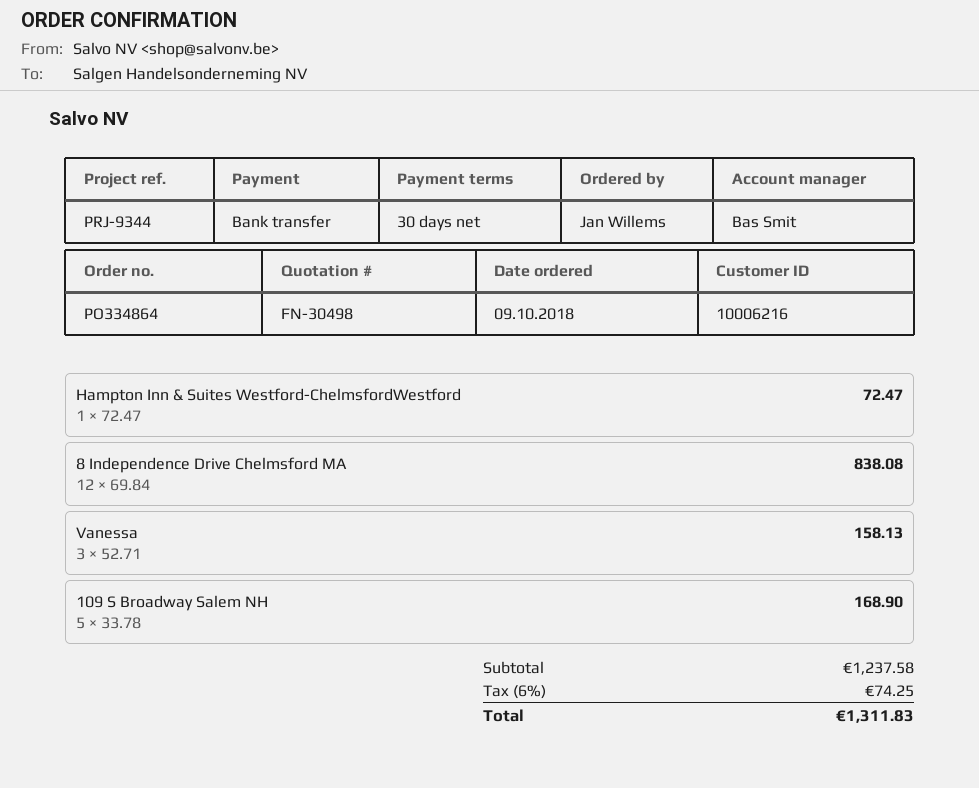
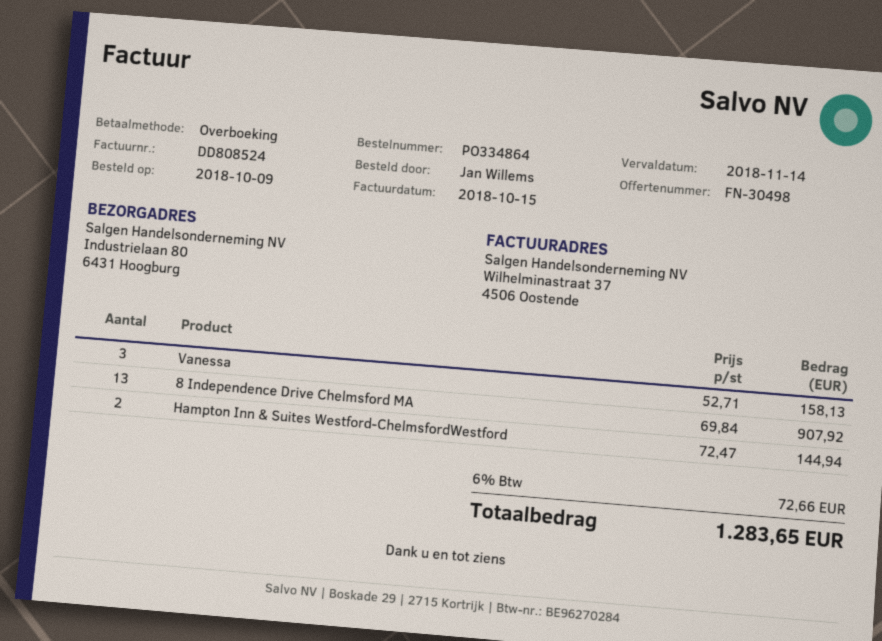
Hampton Inn & Suites Westford-ChelmsfordWestford: 1 x 72.47 = 72.47 -> 2 x 72.47 = 144.94
8 Independence Drive Chelmsford MA: 12 x 69.84 = 838.08 -> 13 x 69.84 = 907.92
109 S Broadway Salem NH: 5 x 33.78 = 168.90 -> none
tax: 6% = 74.25 -> 6% = 72.66
total: 1311.83 -> 1283.65

